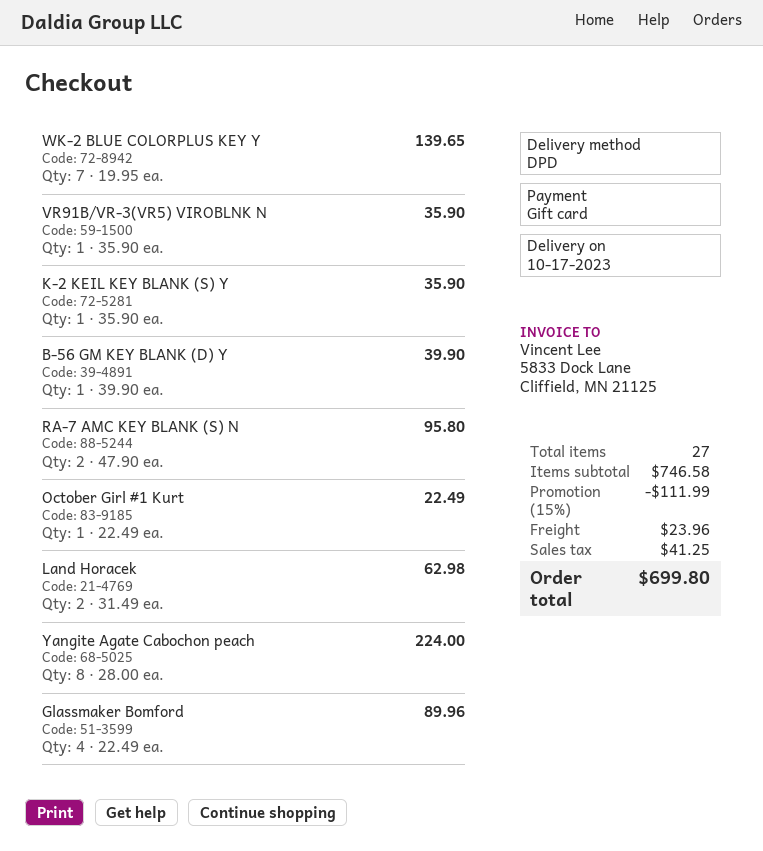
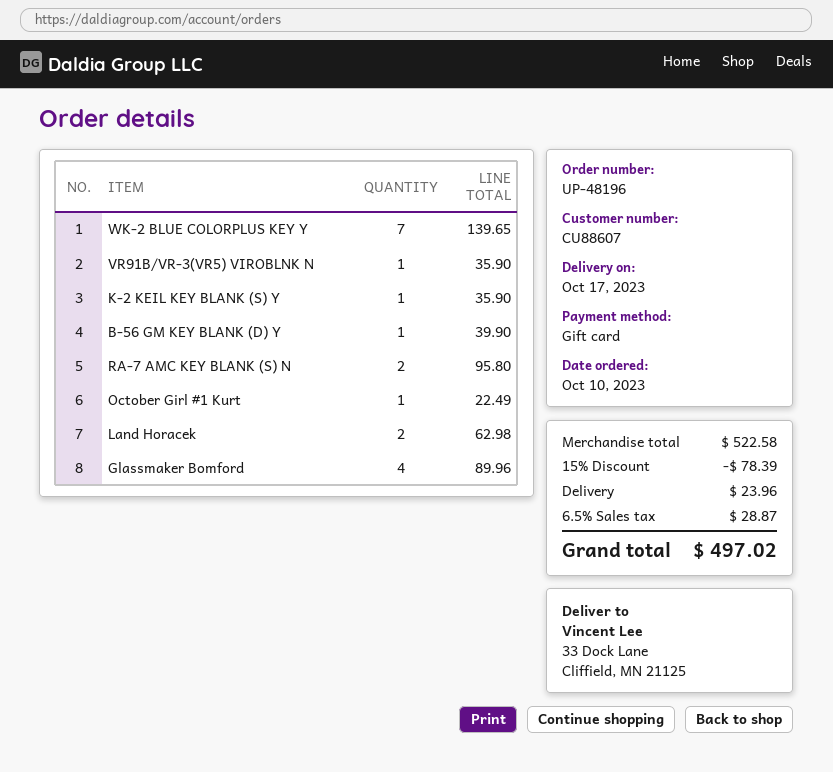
Yangite Agate Cabochon peach: 8 for 224.00 -> none
subtotal: 746.58 -> 522.58
discount: 15% = 111.99 -> 15% = 78.39
tax: 41.25 -> 28.87
total: 699.80 -> 497.02

